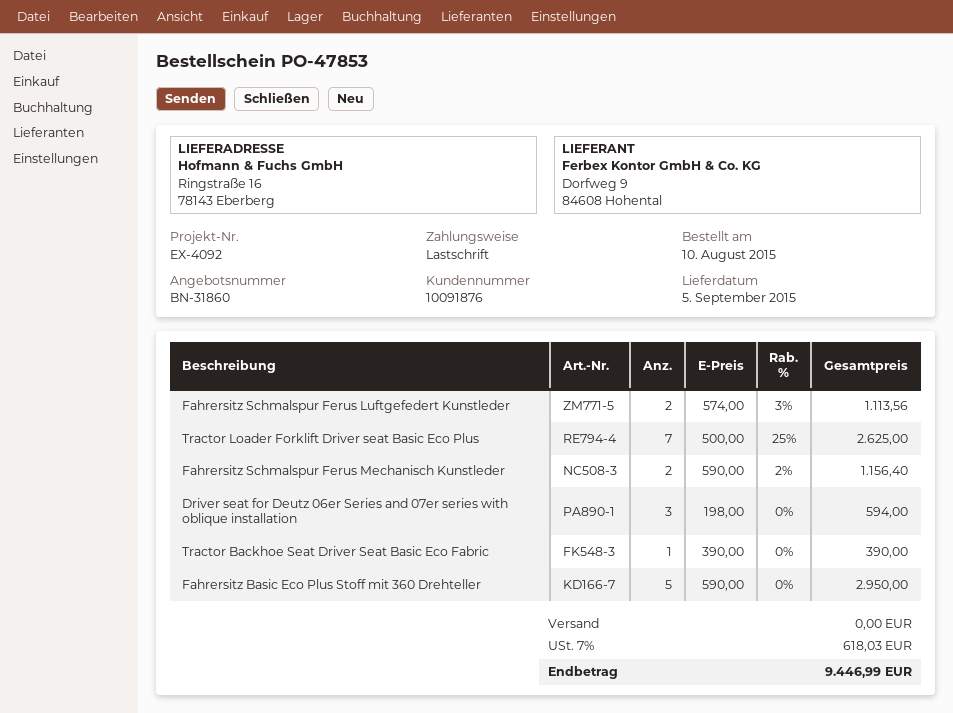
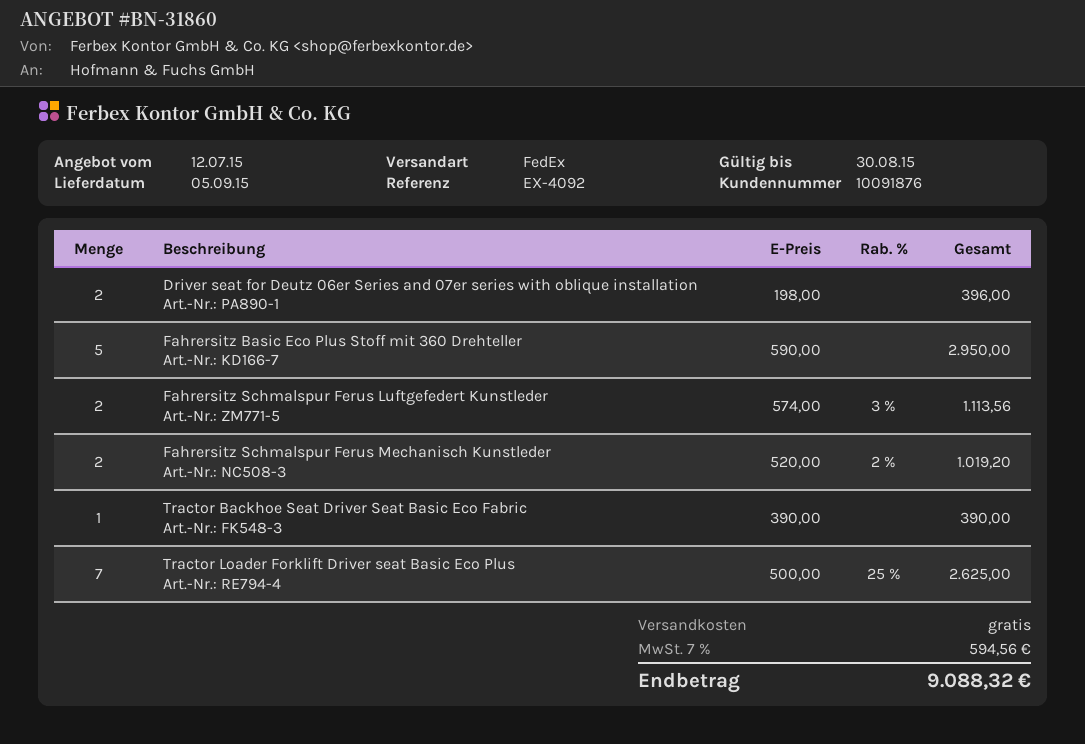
Fahrersitz Schmalspur Ferus Mechanisch Kunstleder: 2 x 590.00 - 2% = 1156.40 -> 2 x 520.00 - 2% = 1019.20
Driver seat for Deutz 06er Series and 07er series with oblique installation: 3 x 198.00 = 594.00 -> 2 x 198.00 = 396.00
tax: 7% = 618.03 -> 7% = 594.56
total: 9446.99 -> 9088.32

